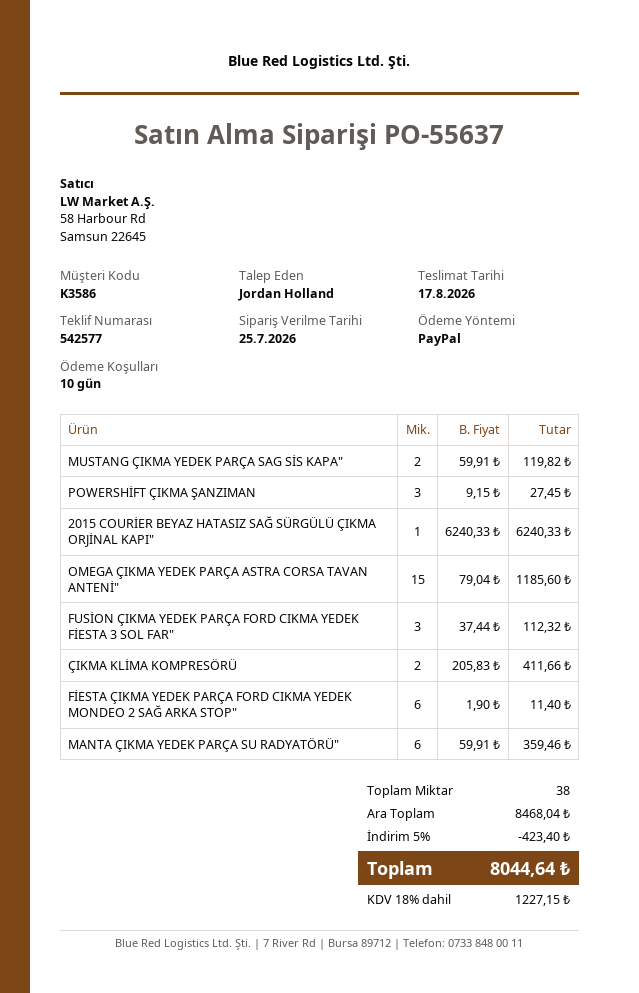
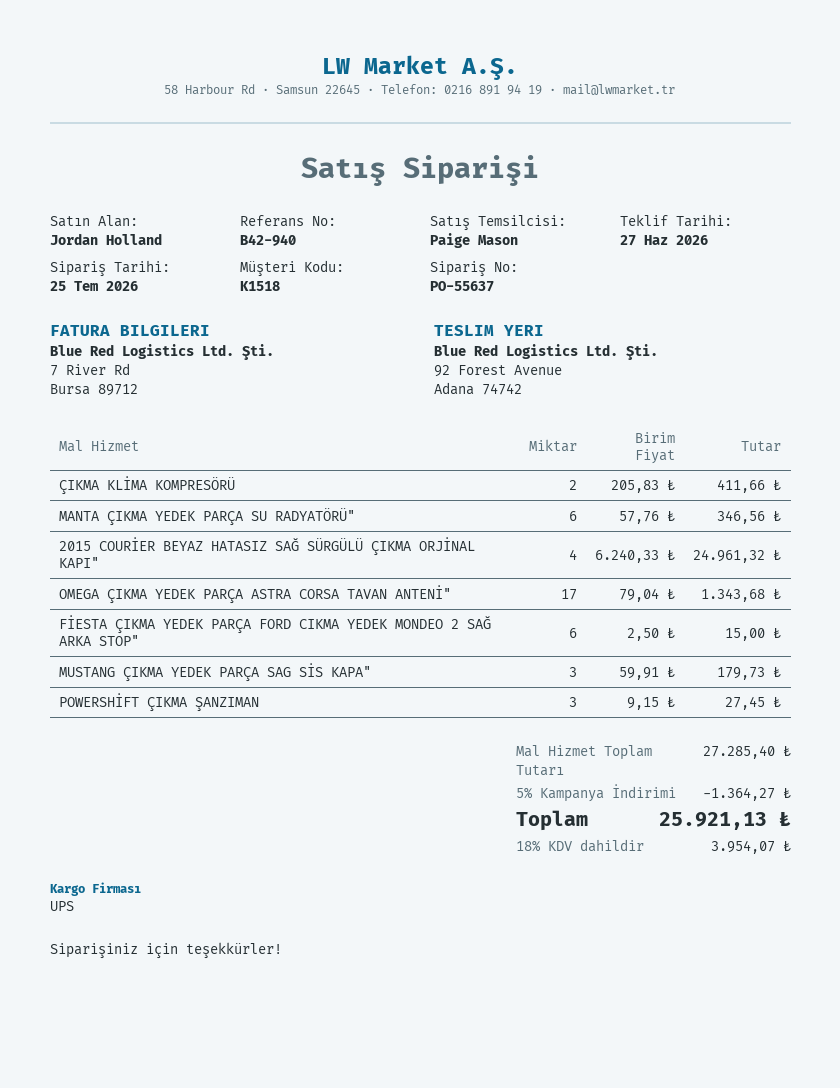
customer number: K3586 -> K1518
MUSTANG ÇIKMA YEDEK PARÇA SAG SİS KAPA": 2 x 59.91 = 119.82 -> 3 x 59.91 = 179.73
2015 COURİER BEYAZ HATASIZ SAĞ SÜRGÜLÜ ÇIKMA ORJİNAL KAPI": 1 x 6240.33 = 6240.33 -> 4 x 6240.33 = 24961.32
OMEGA ÇIKMA YEDEK PARÇA ASTRA CORSA TAVAN ANTENİ": 15 x 79.04 = 1185.60 -> 17 x 79.04 = 1343.68
FUSİON ÇIKMA YEDEK PARÇA FORD CIKMA YEDEK FİESTA 3 SOL FAR": 3 x 37.44 = 112.32 -> none
FİESTA ÇIKMA YEDEK PARÇA FORD CIKMA YEDEK MONDEO 2 SAĞ ARKA STOP": 6 x 1.90 = 11.40 -> 6 x 2.50 = 15.00
MANTA ÇIKMA YEDEK PARÇA SU RADYATÖRÜ": 6 x 59.91 = 359.46 -> 6 x 57.76 = 346.56
subtotal: 8468.04 -> 27285.40
discount: 5% = 423.40 -> 5% = 1364.27
tax: 18% = 1227.15 -> 18% = 3954.07
total: 8044.64 -> 25921.13

